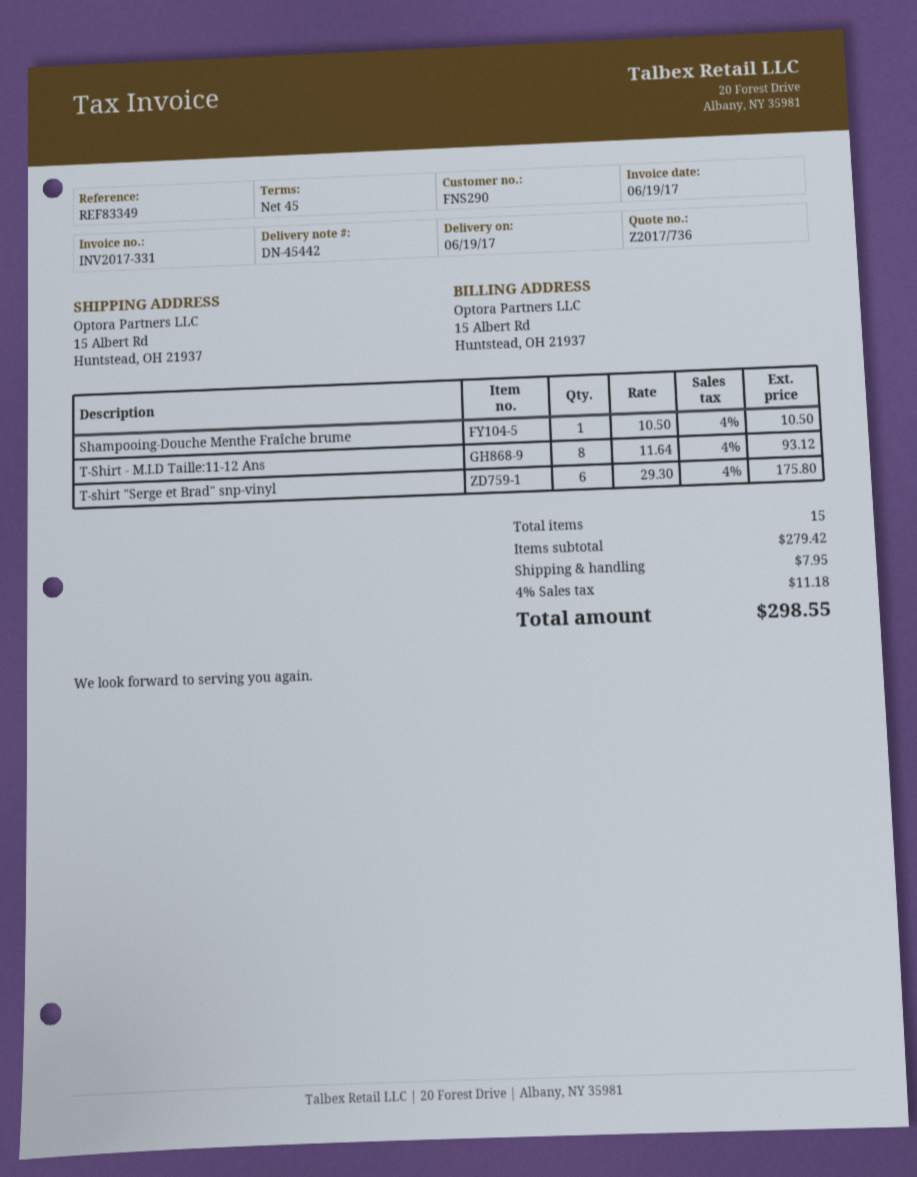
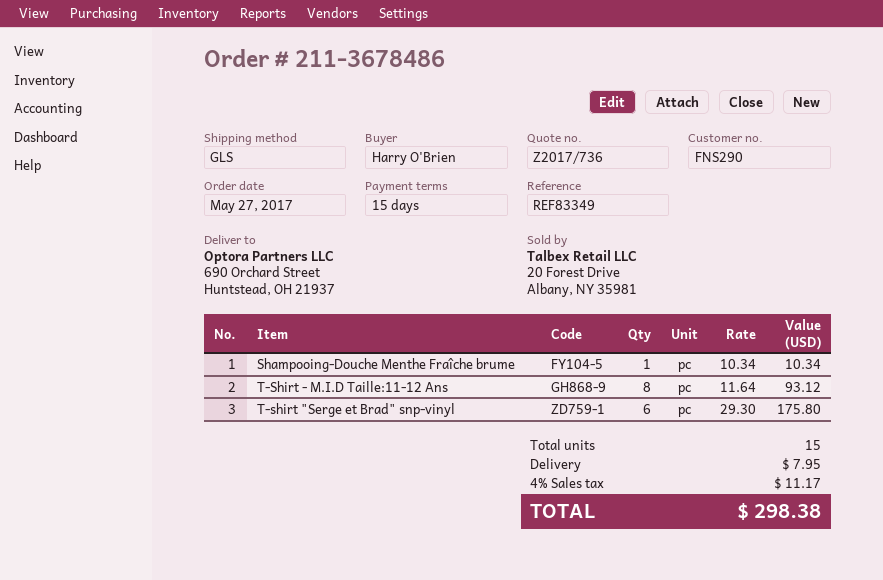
payment terms: 45 days -> 15 days
ship to: 15 Albert Rd, Huntstead, OH 21937 -> 690 Orchard Street, Huntstead, OH 21937
Shampooing-Douche Menthe Fraîche brume: 1 x 10.50 = 10.50 -> 1 x 10.34 = 10.34
tax: 4% = 11.18 -> 4% = 11.17
total: 298.55 -> 298.38

